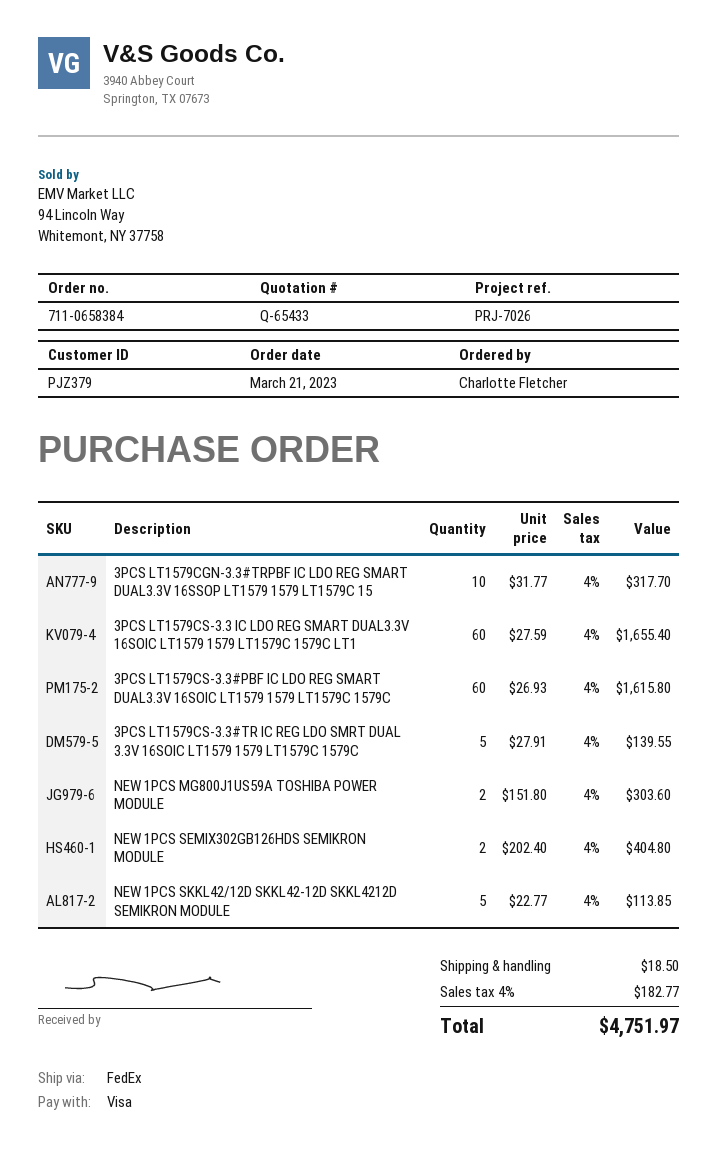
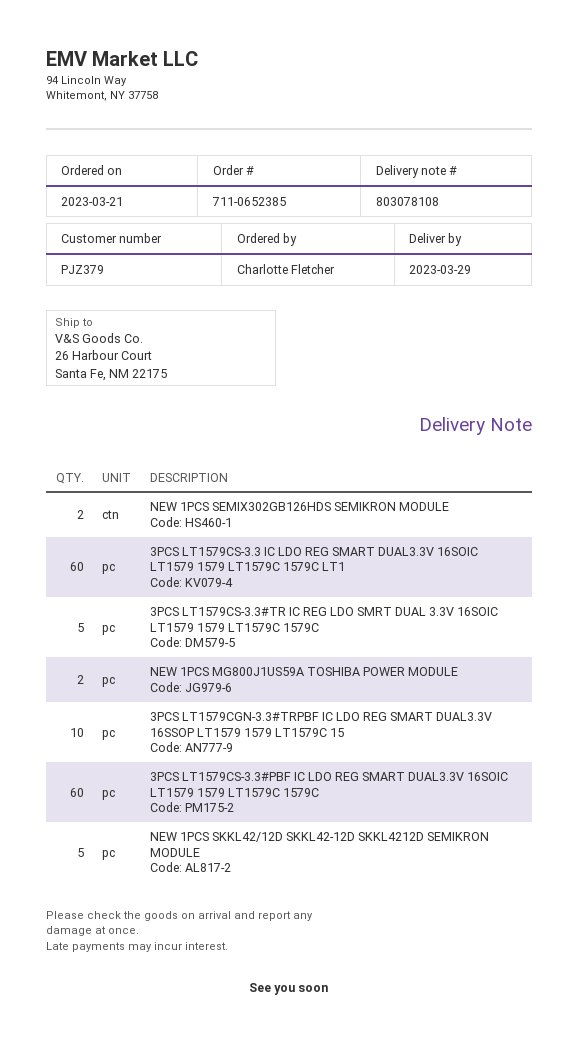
order number: 711-0658384 -> 711-0652385

